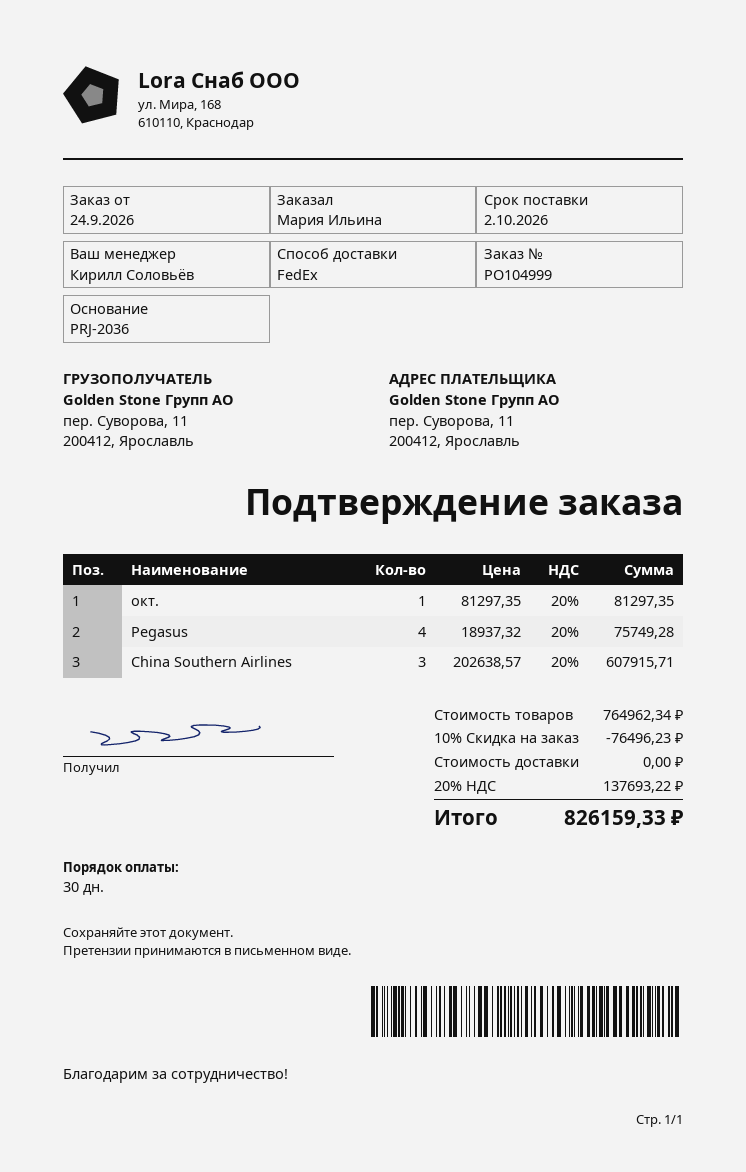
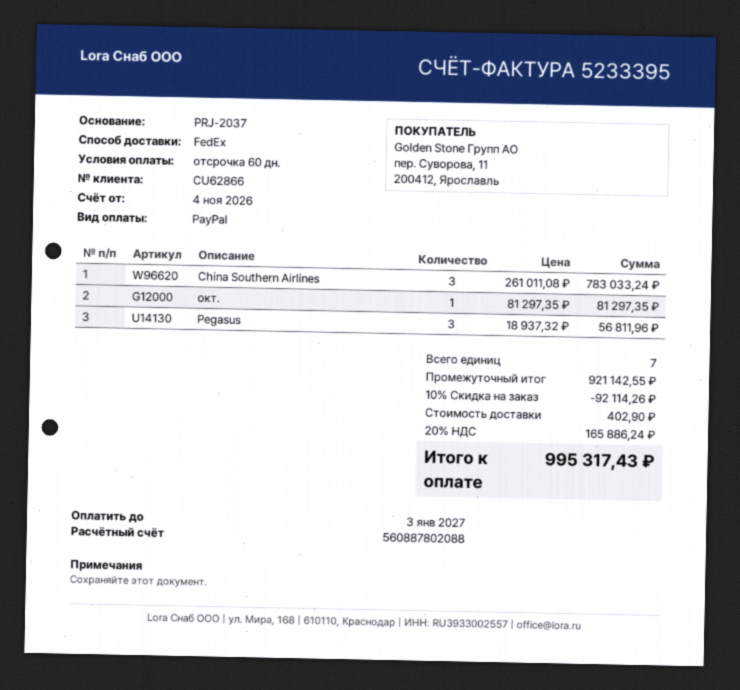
payment terms: 30 days -> 60 days
reference: PRJ-2036 -> PRJ-2037
Pegasus: 4 x 18937.32 = 75749.28 -> 3 x 18937.32 = 56811.96
China Southern Airlines: 3 x 202638.57 = 607915.71 -> 3 x 261011.08 = 783033.24
subtotal: 764962.34 -> 921142.55
discount: 10% = 76496.23 -> 10% = 92114.26
shipping: 0.00 -> 402.90
tax: 20% = 137693.22 -> 20% = 165886.24
total: 826159.33 -> 995317.43

